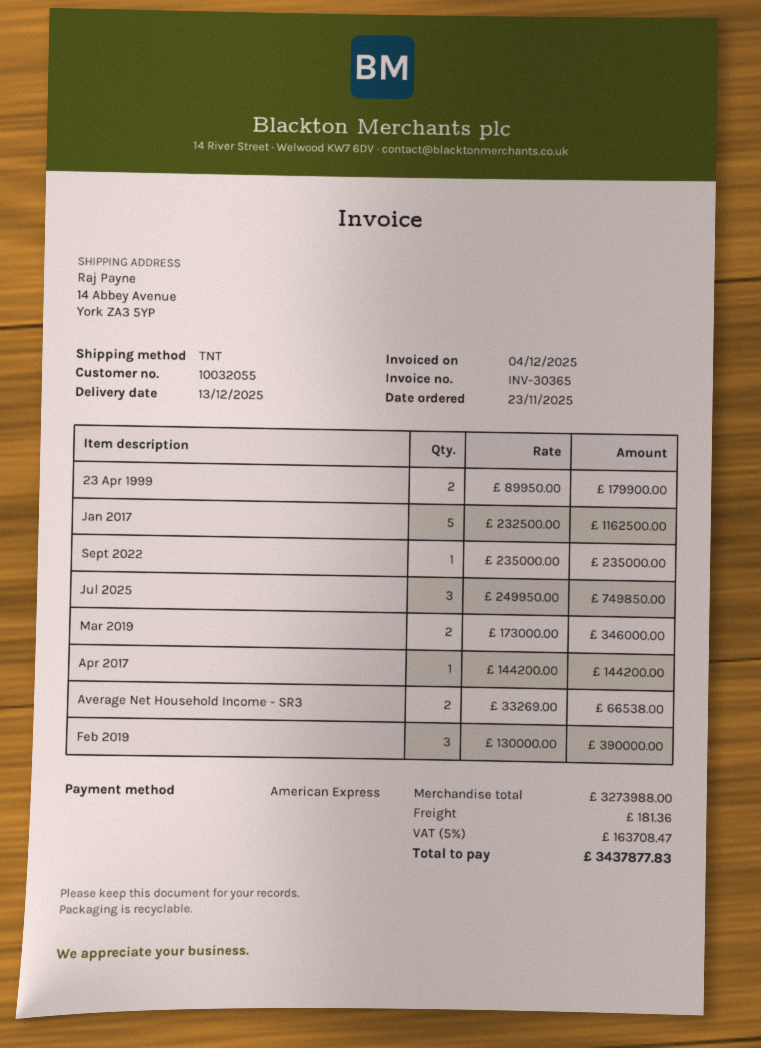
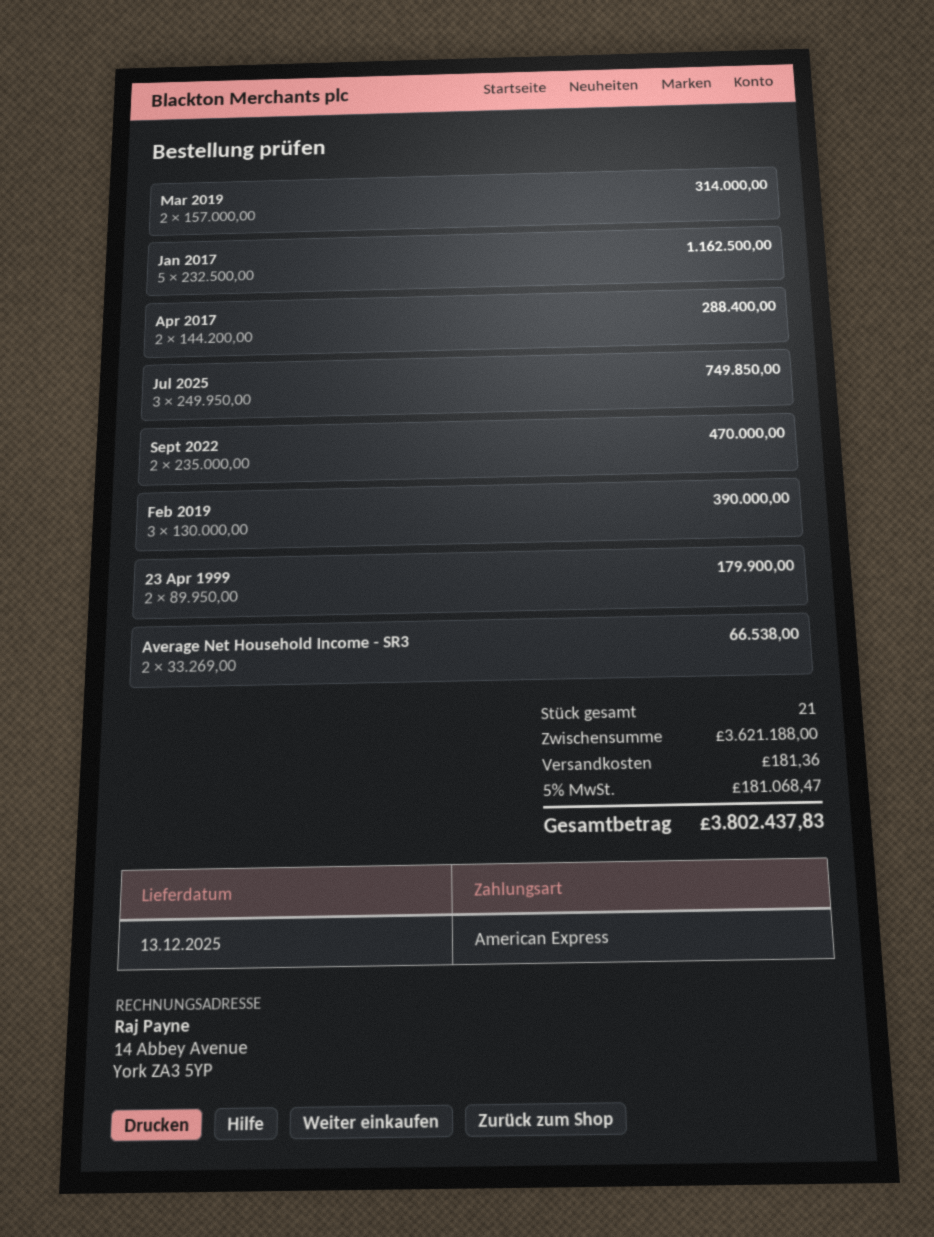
Sept 2022: 1 x 235000.00 = 235000.00 -> 2 x 235000.00 = 470000.00
Mar 2019: 2 x 173000.00 = 346000.00 -> 2 x 157000.00 = 314000.00
Apr 2017: 1 x 144200.00 = 144200.00 -> 2 x 144200.00 = 288400.00
subtotal: 3273988.00 -> 3621188.00
tax: 5% = 163708.47 -> 5% = 181068.47
total: 3437877.83 -> 3802437.83

